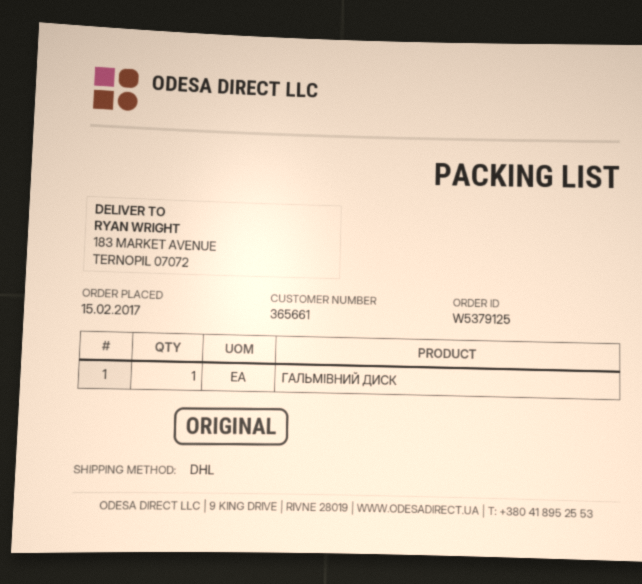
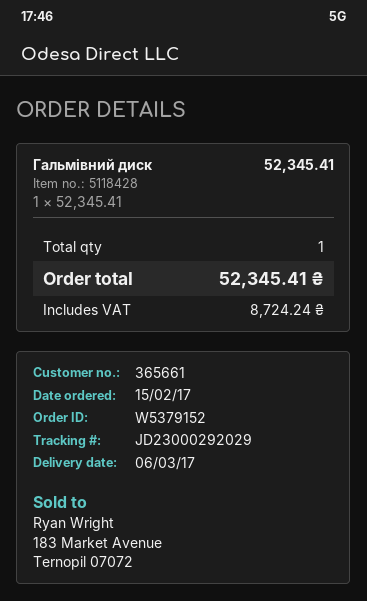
order number: W5379125 -> W5379152

